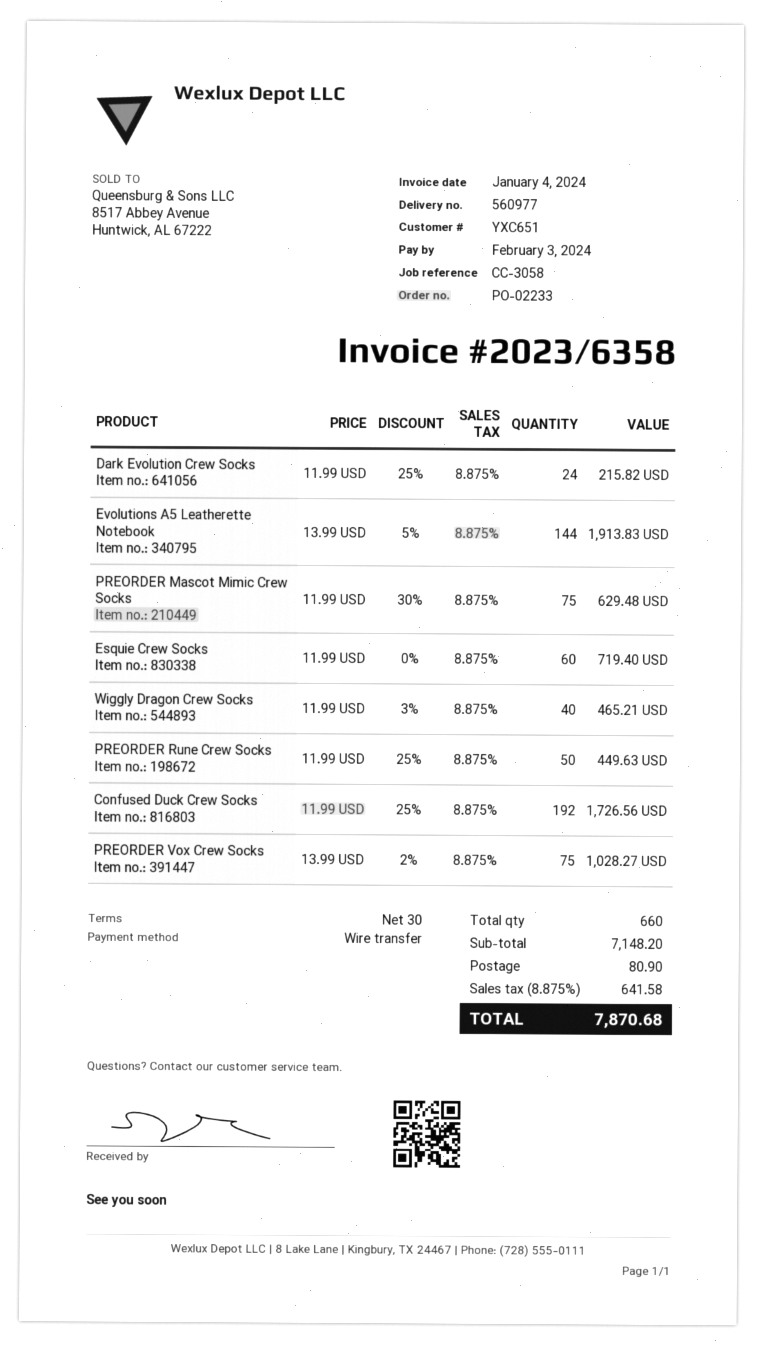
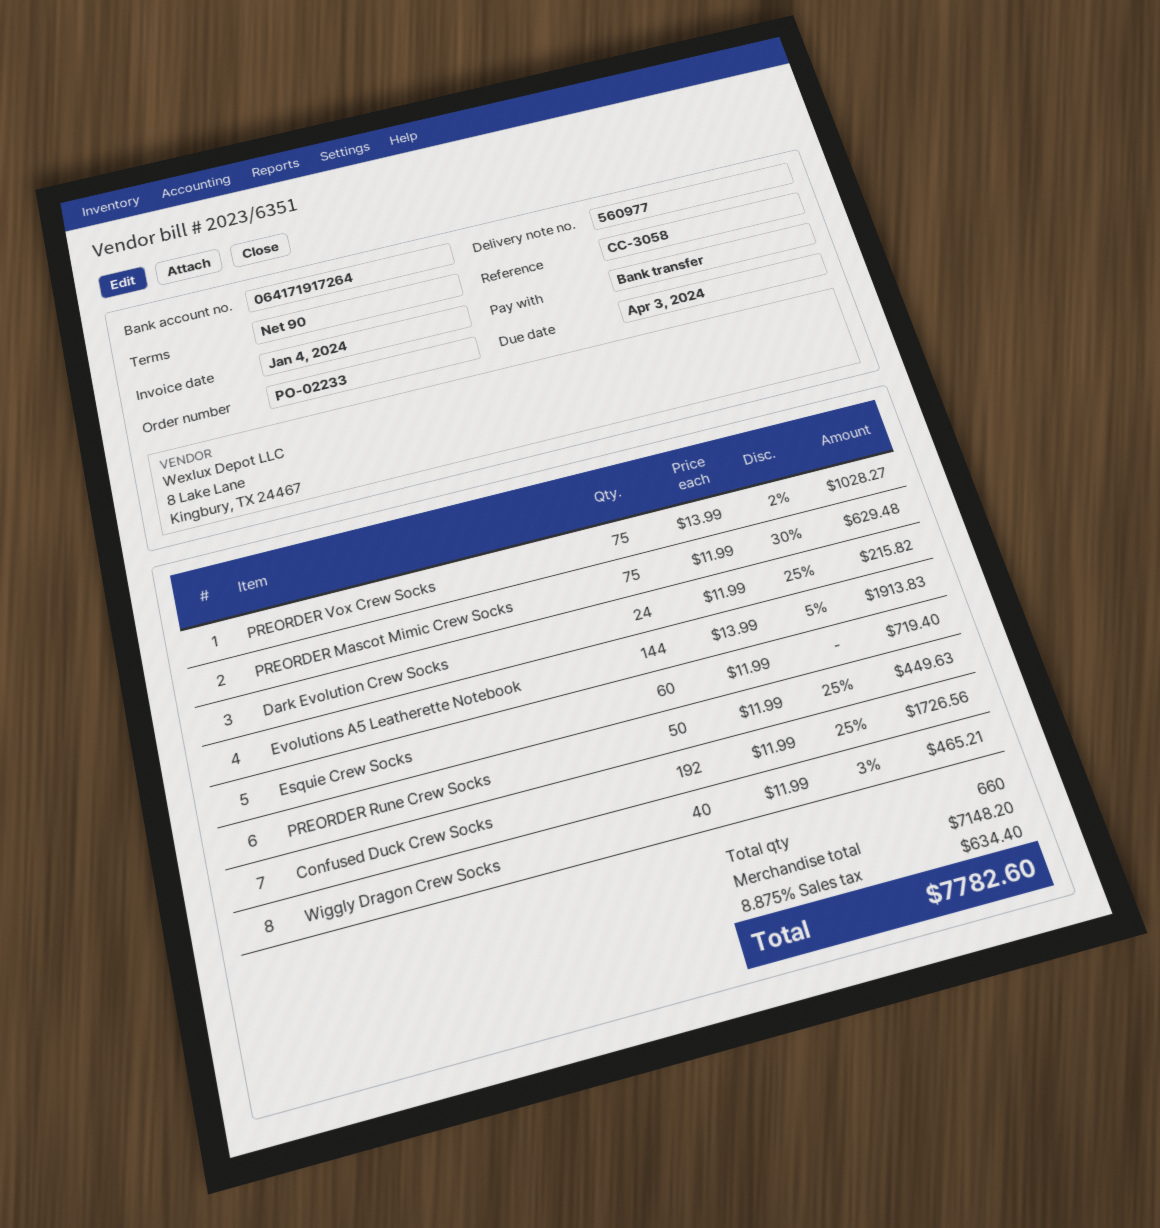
invoice number: 2023/6358 -> 2023/6351
payment terms: 30 days -> 90 days
due date: 2024-02-03 -> 2024-04-03
shipping: 80.90 -> none
tax: 8.875% = 641.58 -> 8.875% = 634.40
total: 7870.68 -> 7782.60

